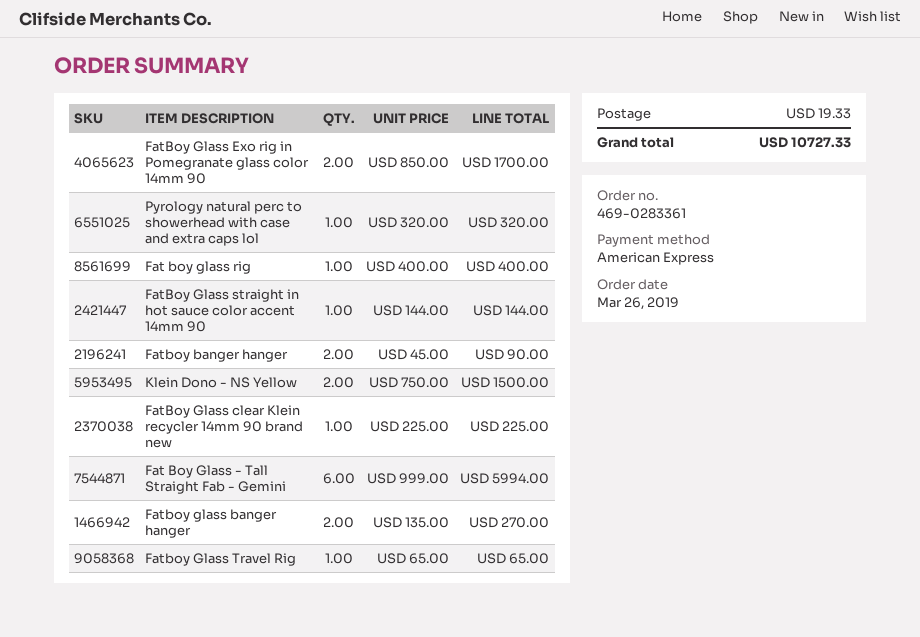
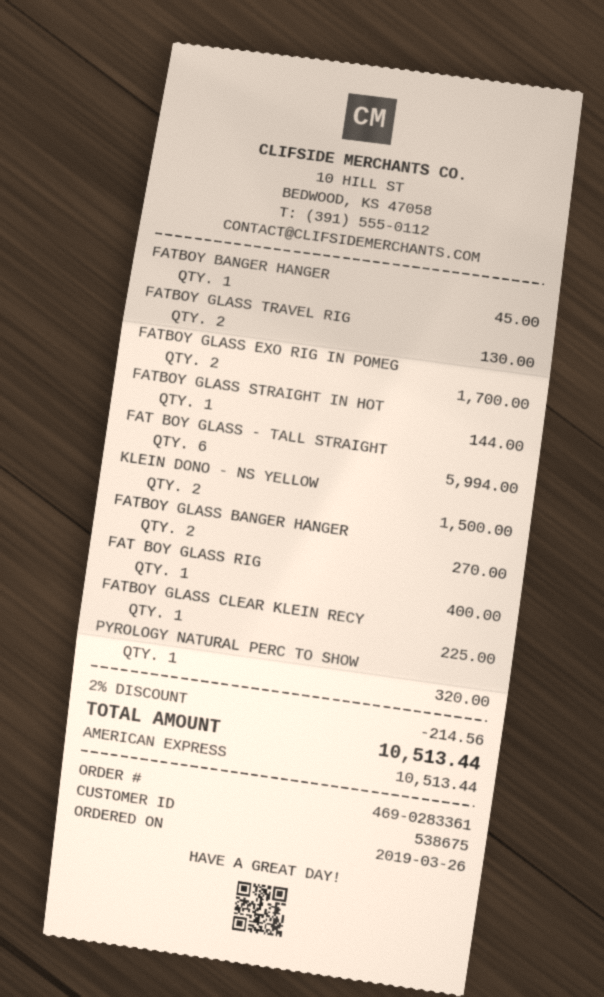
Fatboy banger hanger: 2 for 90.00 -> 1 for 45.00
Fatboy Glass Travel Rig: 1 for 65.00 -> 2 for 130.00
discount: none -> 2% = 214.56
shipping: 19.33 -> none
total: 10727.33 -> 10513.44

